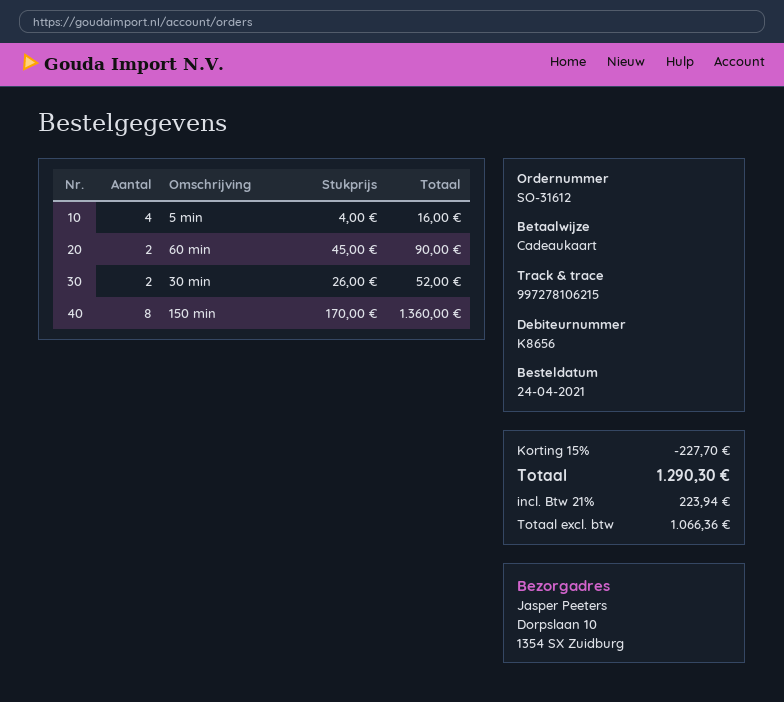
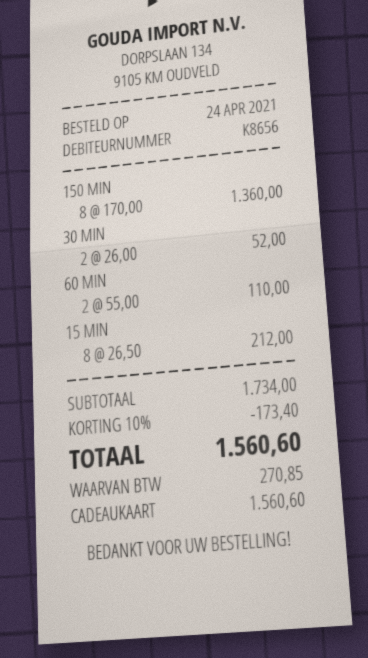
5 min: 4 x 4.00 = 16.00 -> none
60 min: 2 x 45.00 = 90.00 -> 2 x 55.00 = 110.00
15 MIN: none -> 8 x 26.50 = 212.00
discount: 15% = 227.70 -> 10% = 173.40
tax: 223.94 -> 270.85
total: 1290.30 -> 1560.60

